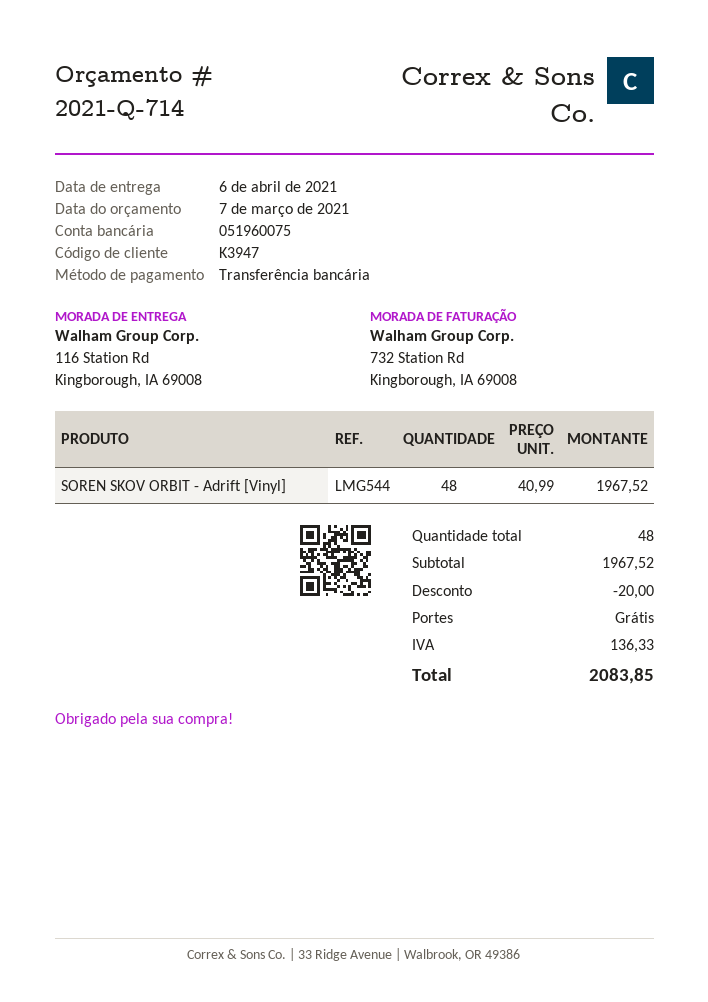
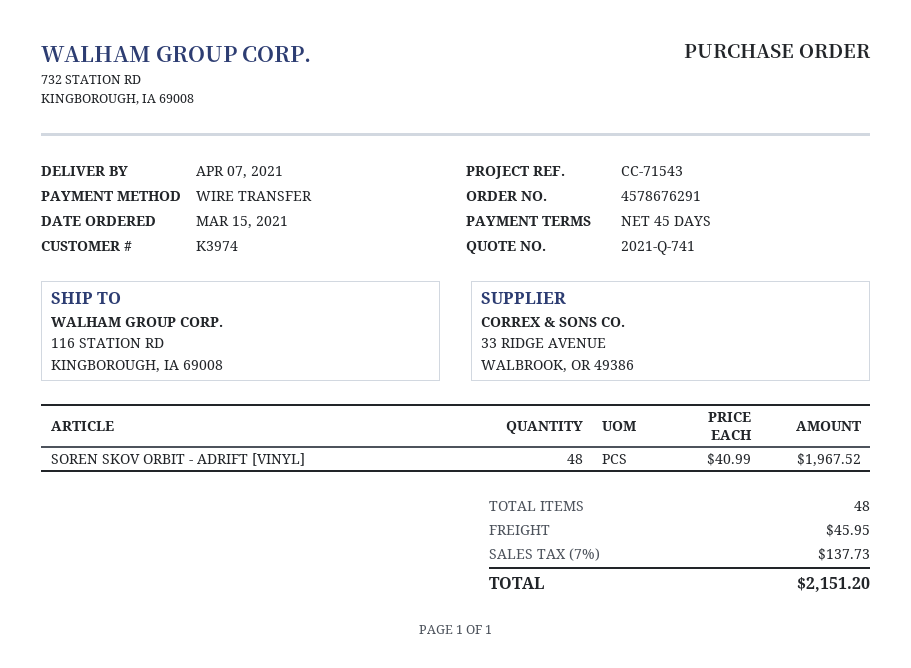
quote number: 2021-Q-714 -> 2021-Q-741
delivery date: 2021-04-06 -> 2021-04-07
customer number: K3947 -> K3974
discount: 20.00 -> none
shipping: 0.00 -> 45.95
tax: 136.33 -> 137.73
total: 2083.85 -> 2151.20

